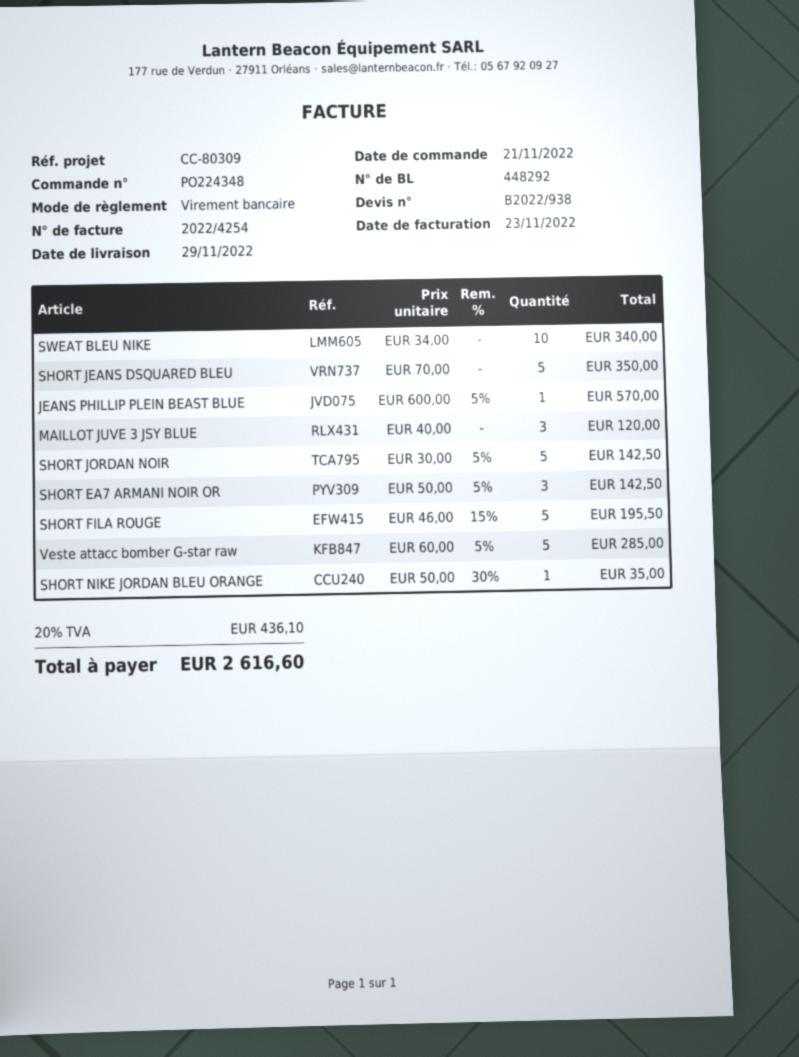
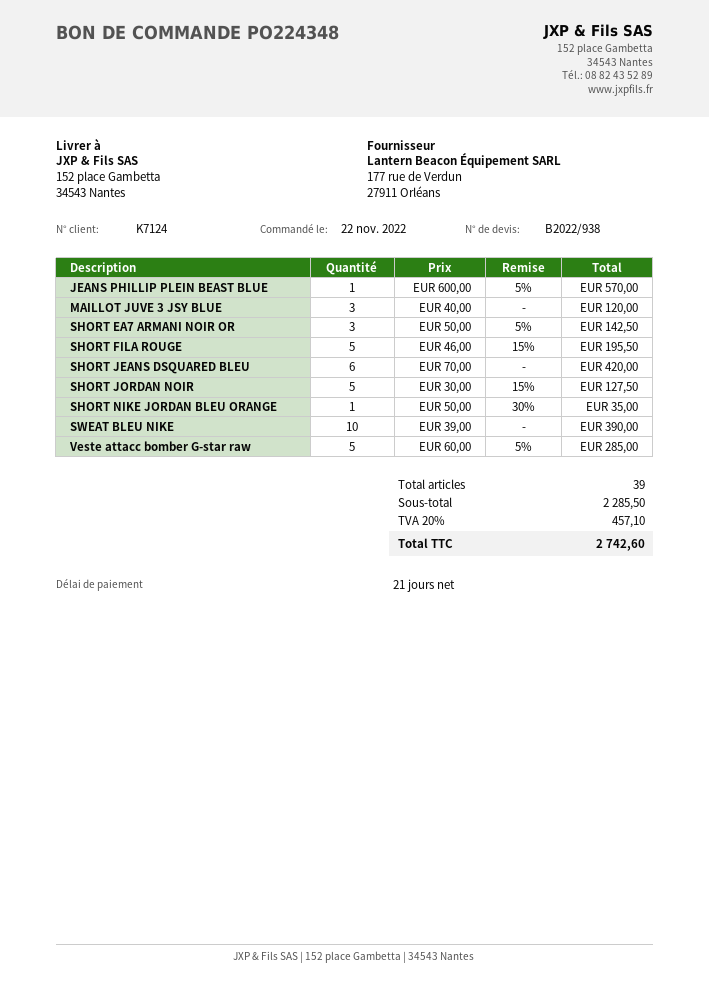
order date: 2022-11-21 -> 2022-11-22
SWEAT BLEU NIKE: 10 x 34.00 = 340.00 -> 10 x 39.00 = 390.00
SHORT JEANS DSQUARED BLEU: 5 x 70.00 = 350.00 -> 6 x 70.00 = 420.00
SHORT JORDAN NOIR: 5 x 30.00 - 5% = 142.50 -> 5 x 30.00 - 15% = 127.50
tax: 20% = 436.10 -> 20% = 457.10
total: 2616.60 -> 2742.60

